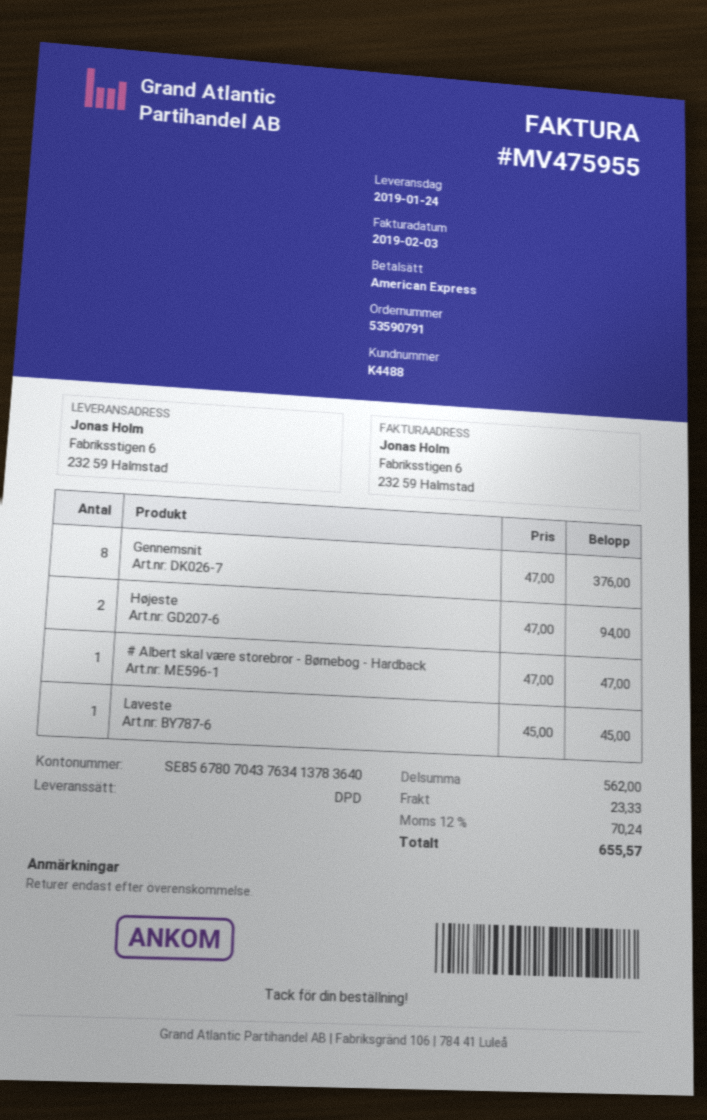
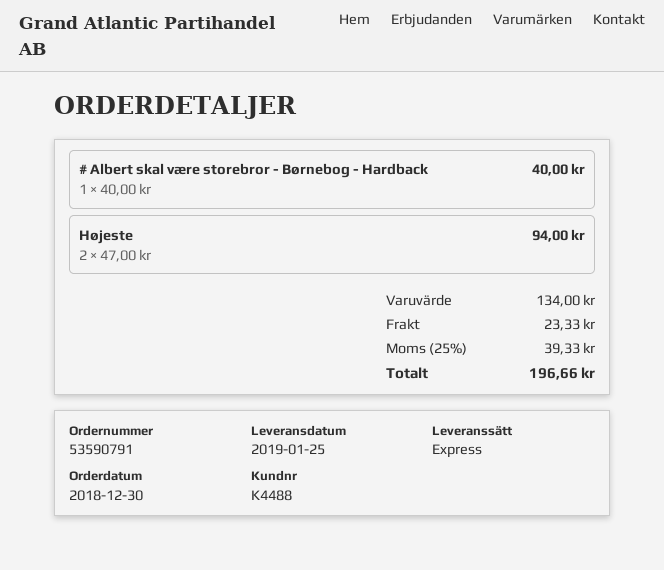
delivery date: 2019-01-24 -> 2019-01-25
shipping method: DPD -> express
Gennemsnit: 8 x 47.00 = 376.00 -> none
# Albert skal være storebror - Børnebog - Hardback: 1 x 47.00 = 47.00 -> 1 x 40.00 = 40.00
Laveste: 1 x 45.00 = 45.00 -> none
subtotal: 562.00 -> 134.00
tax: 12% = 70.24 -> 25% = 39.33
total: 655.57 -> 196.66

